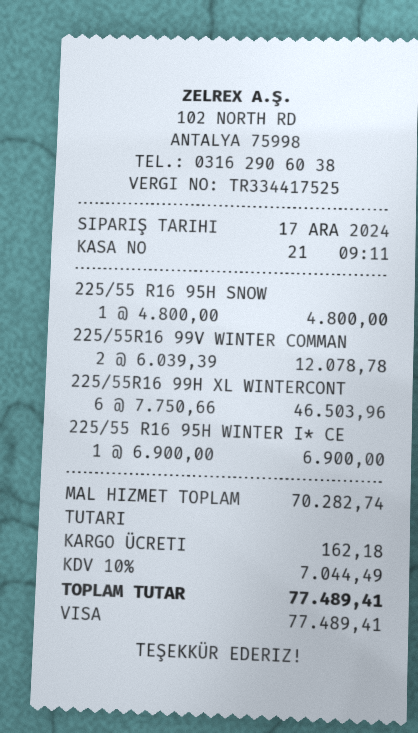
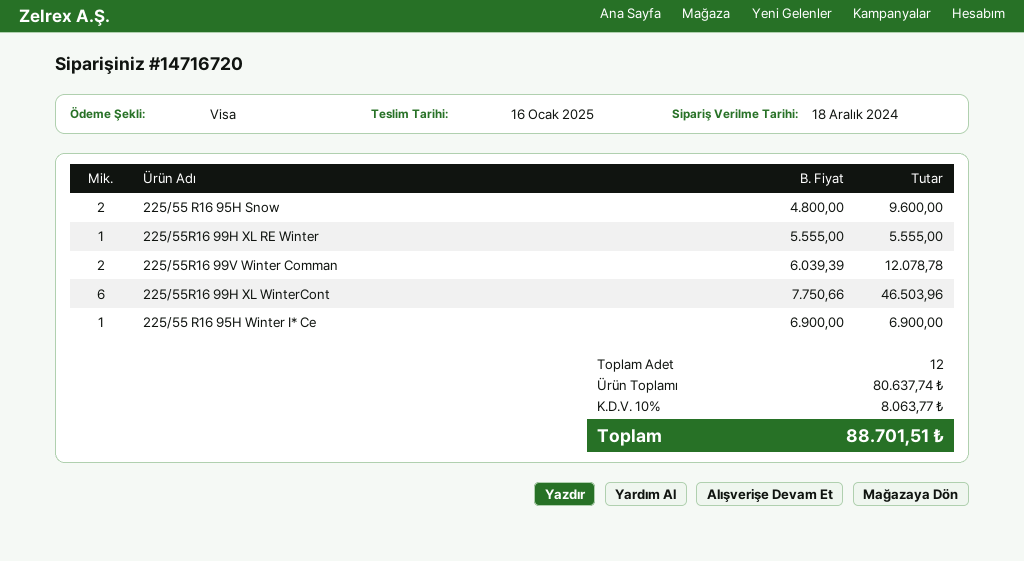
order date: 2024-12-17 -> 2024-12-18
225/55 R16 95H SNOW: 1 x 4800.00 = 4800.00 -> 2 x 4800.00 = 9600.00
225/55R16 99H XL RE Winter: none -> 1 x 5555.00 = 5555.00
subtotal: 70282.74 -> 80637.74
shipping: 162.18 -> none
tax: 10% = 7044.49 -> 10% = 8063.77
total: 77489.41 -> 88701.51

